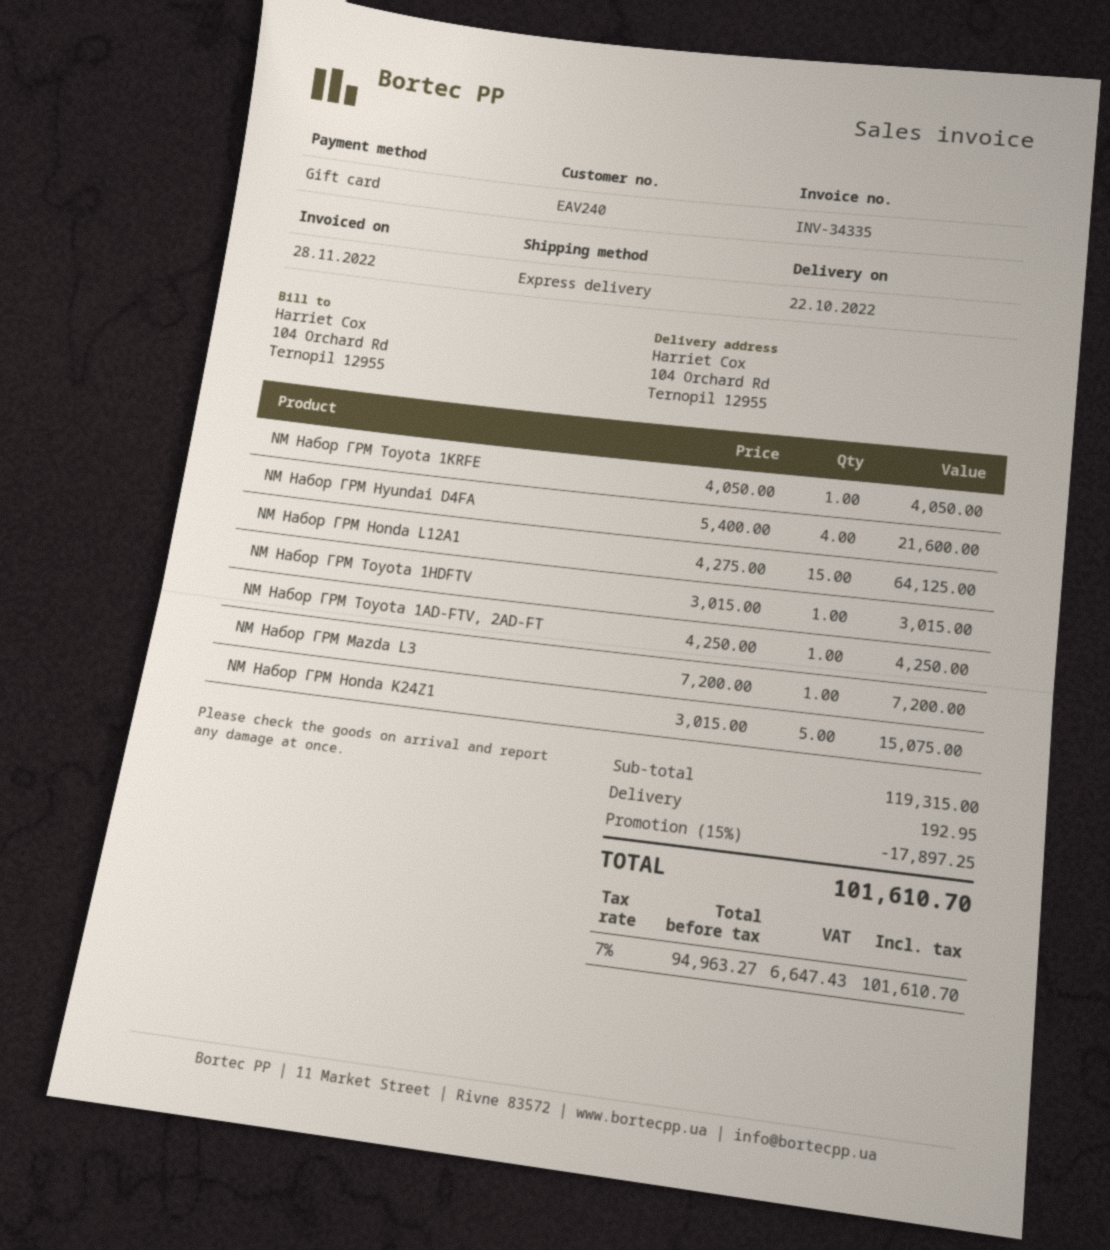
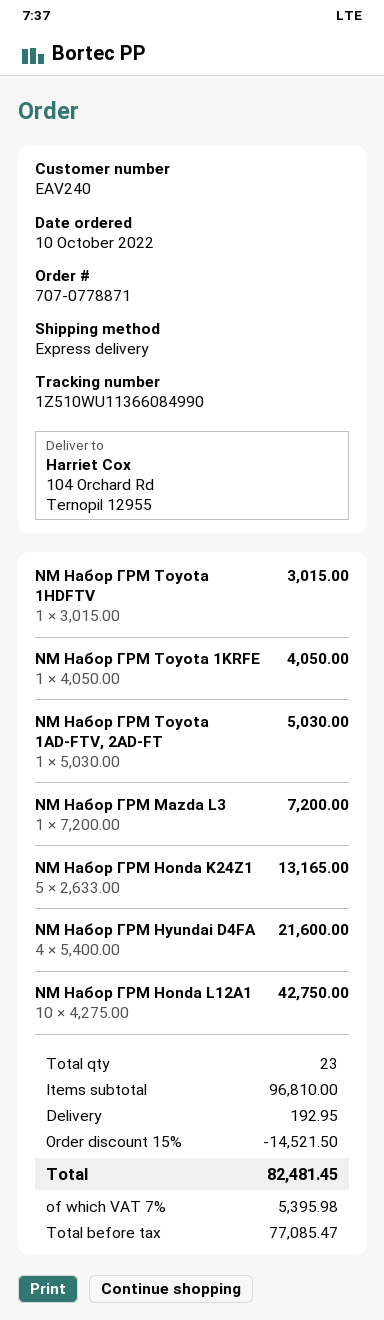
NM Набор ГРМ Honda L12A1: 15 x 4275.00 = 64125.00 -> 10 x 4275.00 = 42750.00
NM Набор ГРМ Toyota 1AD-FTV, 2AD-FT: 1 x 4250.00 = 4250.00 -> 1 x 5030.00 = 5030.00
NM Набор ГРМ Honda K24Z1: 5 x 3015.00 = 15075.00 -> 5 x 2633.00 = 13165.00
subtotal: 119315.00 -> 96810.00
discount: 15% = 17897.25 -> 15% = 14521.50
net: 94963.27 -> 77085.47
tax: 7% = 6647.43 -> 7% = 5395.98
total: 101610.70 -> 82481.45

